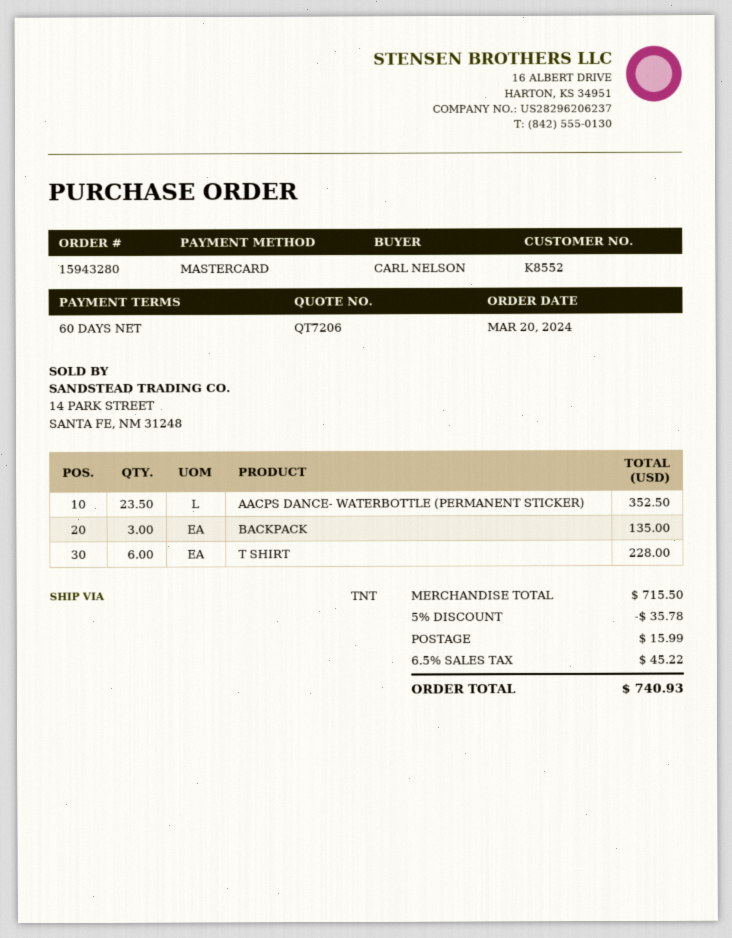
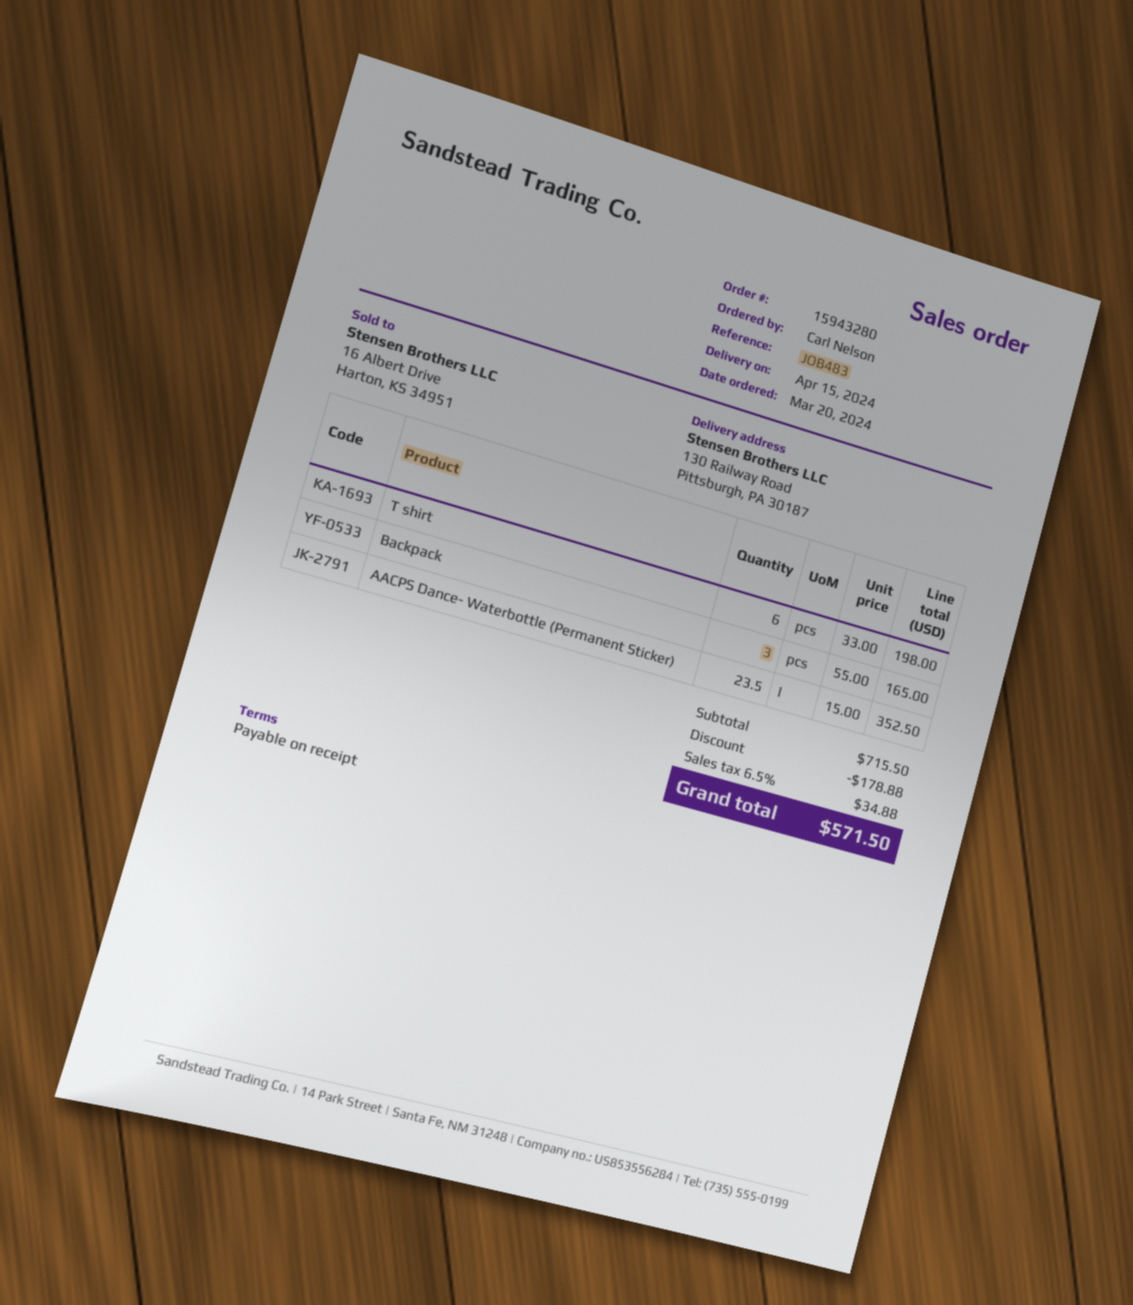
payment terms: 60 days -> on receipt
BACKPACK: 3 for 135.00 -> 3 for 165.00
T SHIRT: 6 for 228.00 -> 6 for 198.00
discount: 35.78 -> 178.88
shipping: 15.99 -> none
tax: 6.5% = 45.22 -> 6.5% = 34.88
total: 740.93 -> 571.50

